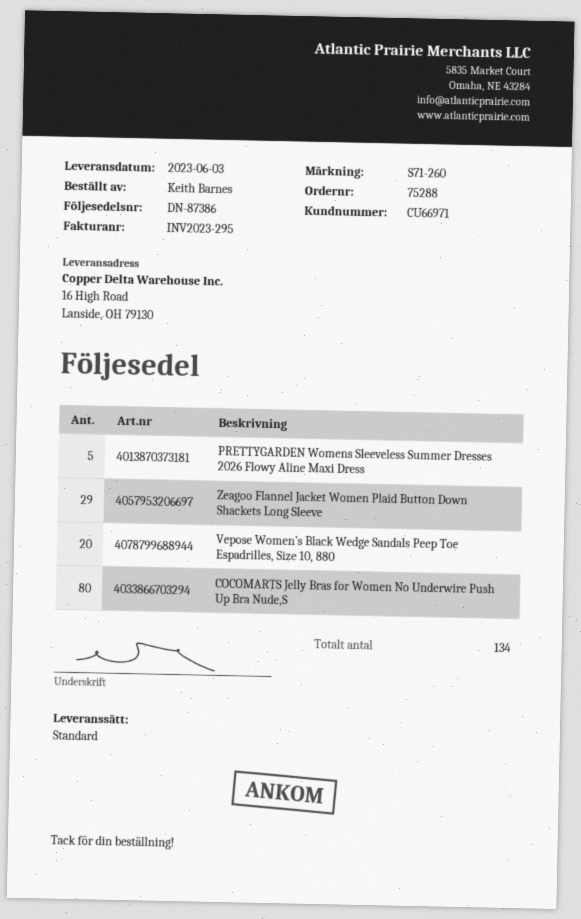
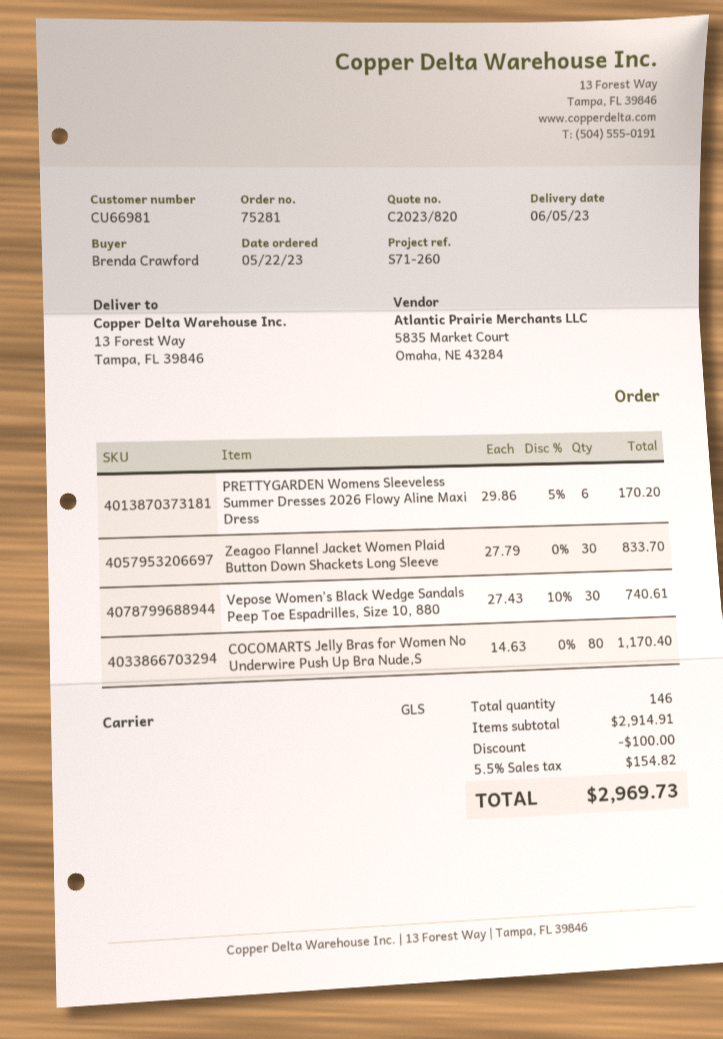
order number: 75288 -> 75281
delivery date: 2023-06-03 -> 2023-06-05
customer number: CU66971 -> CU66981
ordered by: Keith Barnes -> Brenda Crawford
shipping method: standard -> GLS
ship to: 16 High Road, Lanside, OH 79130 -> 13 Forest Way, Tampa, FL 39846
PRETTYGARDEN Womens Sleeveless Summer Dresses 2026 Flowy Aline Maxi Dress: 5 -> 6
Zeagoo Flannel Jacket Women Plaid Button Down Shackets Long Sleeve: 29 -> 30
Vepose Women’s Black Wedge Sandals Peep Toe Espadrilles, Size 10, 880: 20 -> 30
total quantity: 134 -> 146

